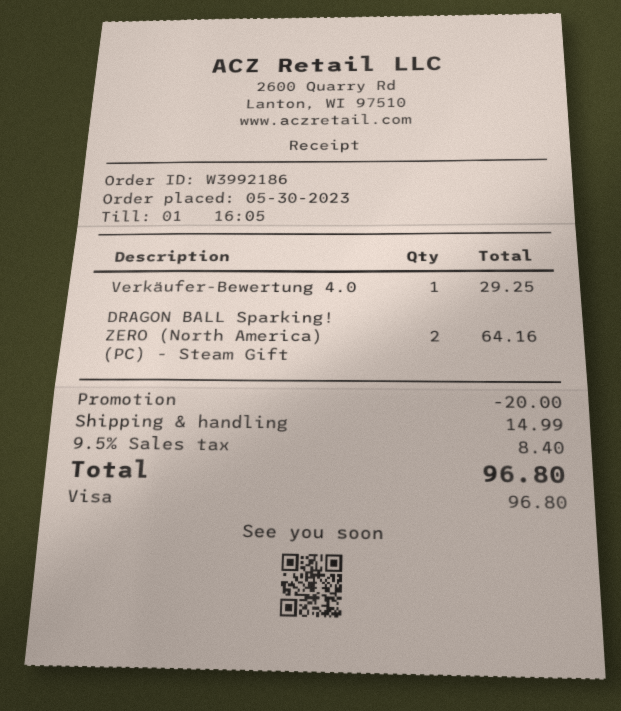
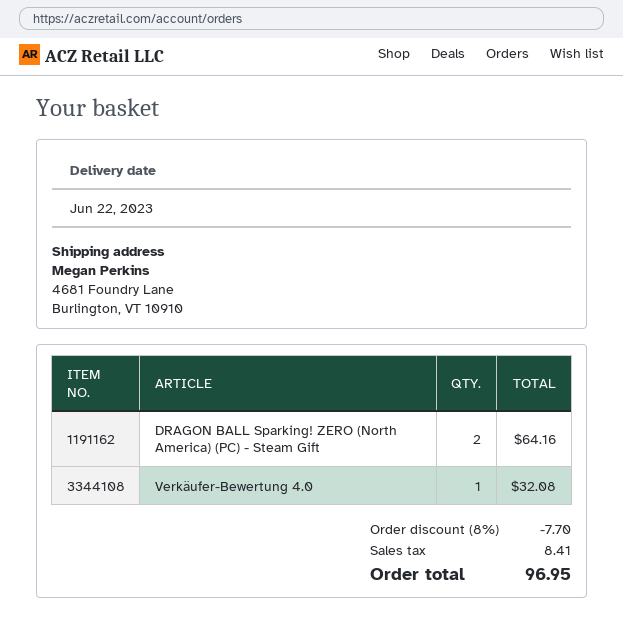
Verkäufer-Bewertung 4.0: 1 for 29.25 -> 1 for 32.08
discount: 20.00 -> 7.70
shipping: 14.99 -> none
tax: 8.40 -> 8.41
total: 96.80 -> 96.95

